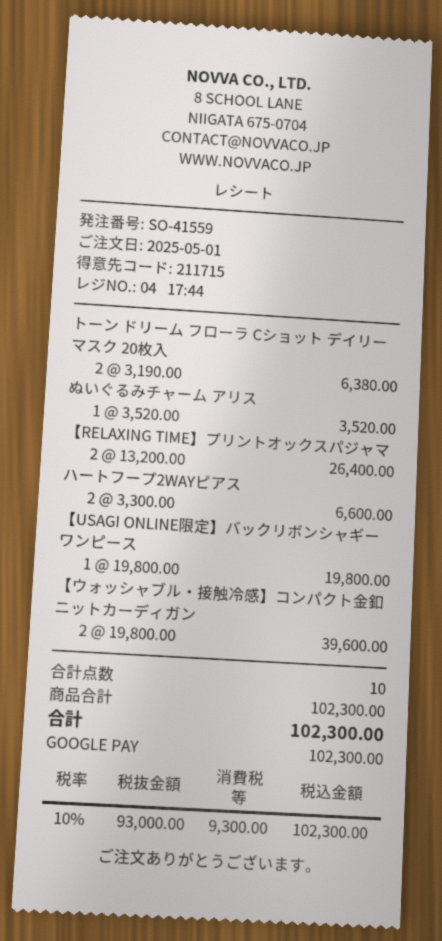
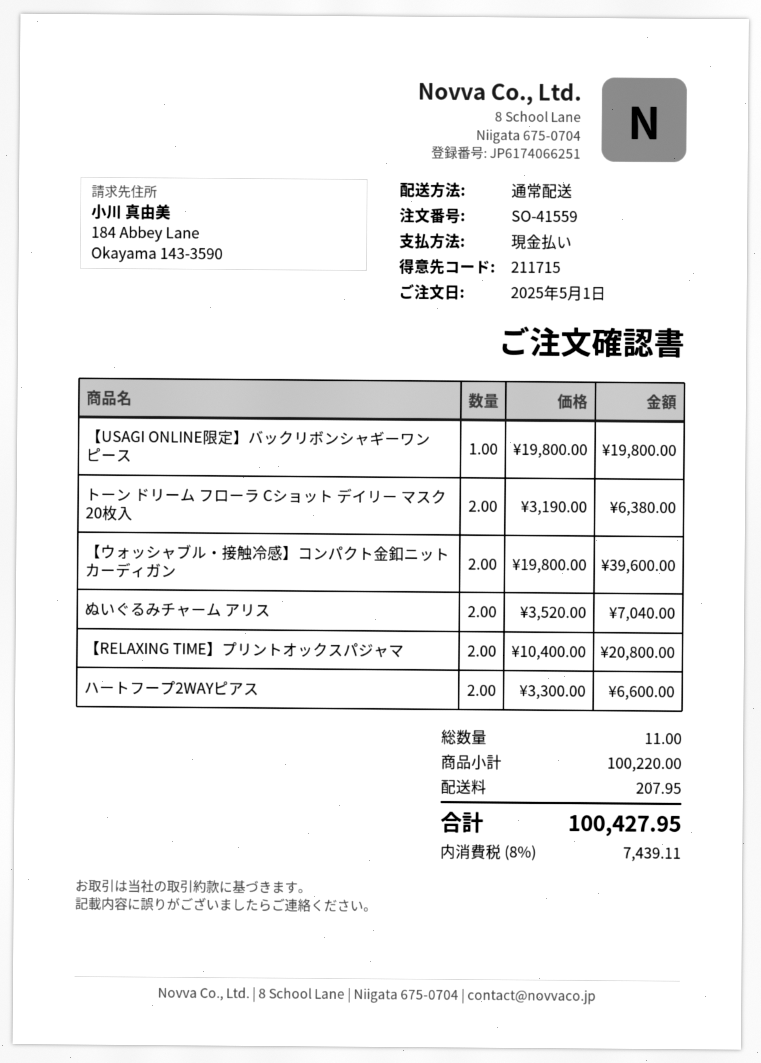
payment method: Google Pay -> cash
ぬいぐるみチャーム アリス: 1 x 3520.00 = 3520.00 -> 2 x 3520.00 = 7040.00
【RELAXING TIME】プリントオックスパジャマ: 2 x 13200.00 = 26400.00 -> 2 x 10400.00 = 20800.00
total quantity: 10 -> 11
subtotal: 102300.00 -> 100220.00
shipping: none -> 207.95
tax: 10% = 9300.00 -> 8% = 7439.11
total: 102300.00 -> 100427.95

